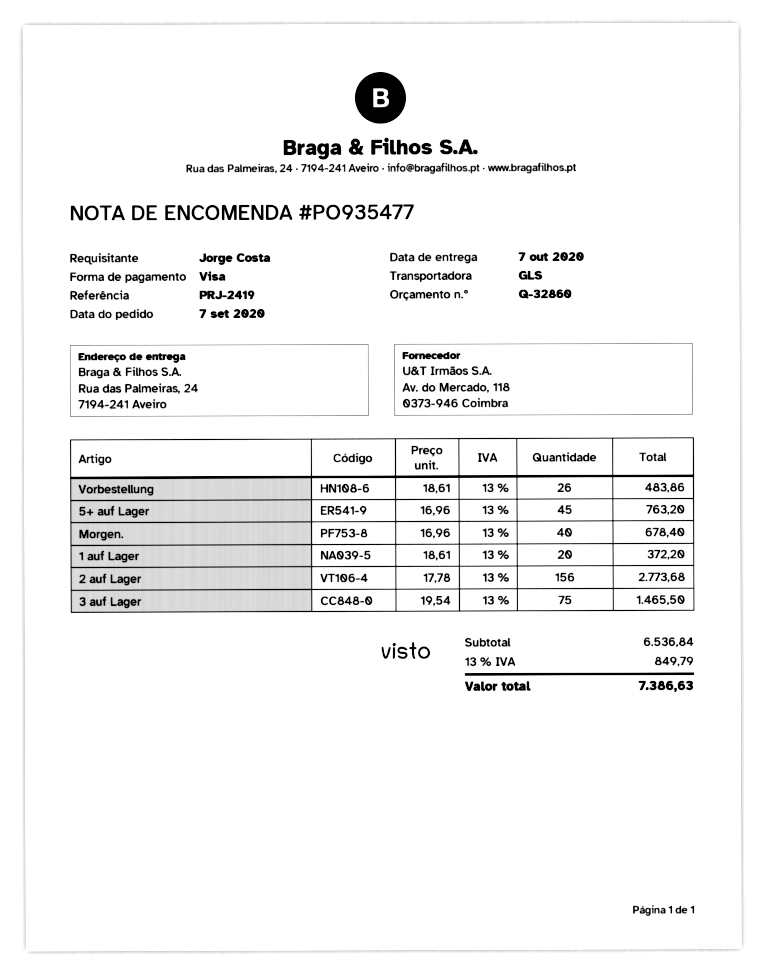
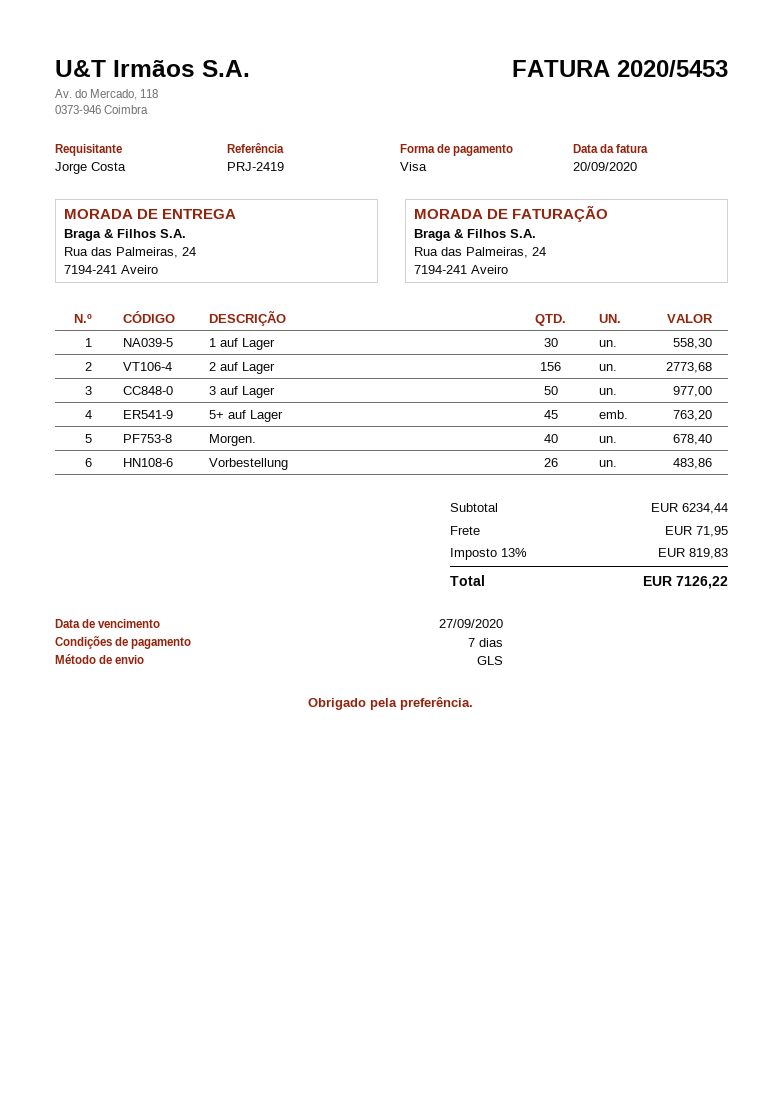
1 auf Lager: 20 for 372.20 -> 30 for 558.30
3 auf Lager: 75 for 1465.50 -> 50 for 977.00
subtotal: 6536.84 -> 6234.44
shipping: none -> 71.95
tax: 13% = 849.79 -> 13% = 819.83
total: 7386.63 -> 7126.22

